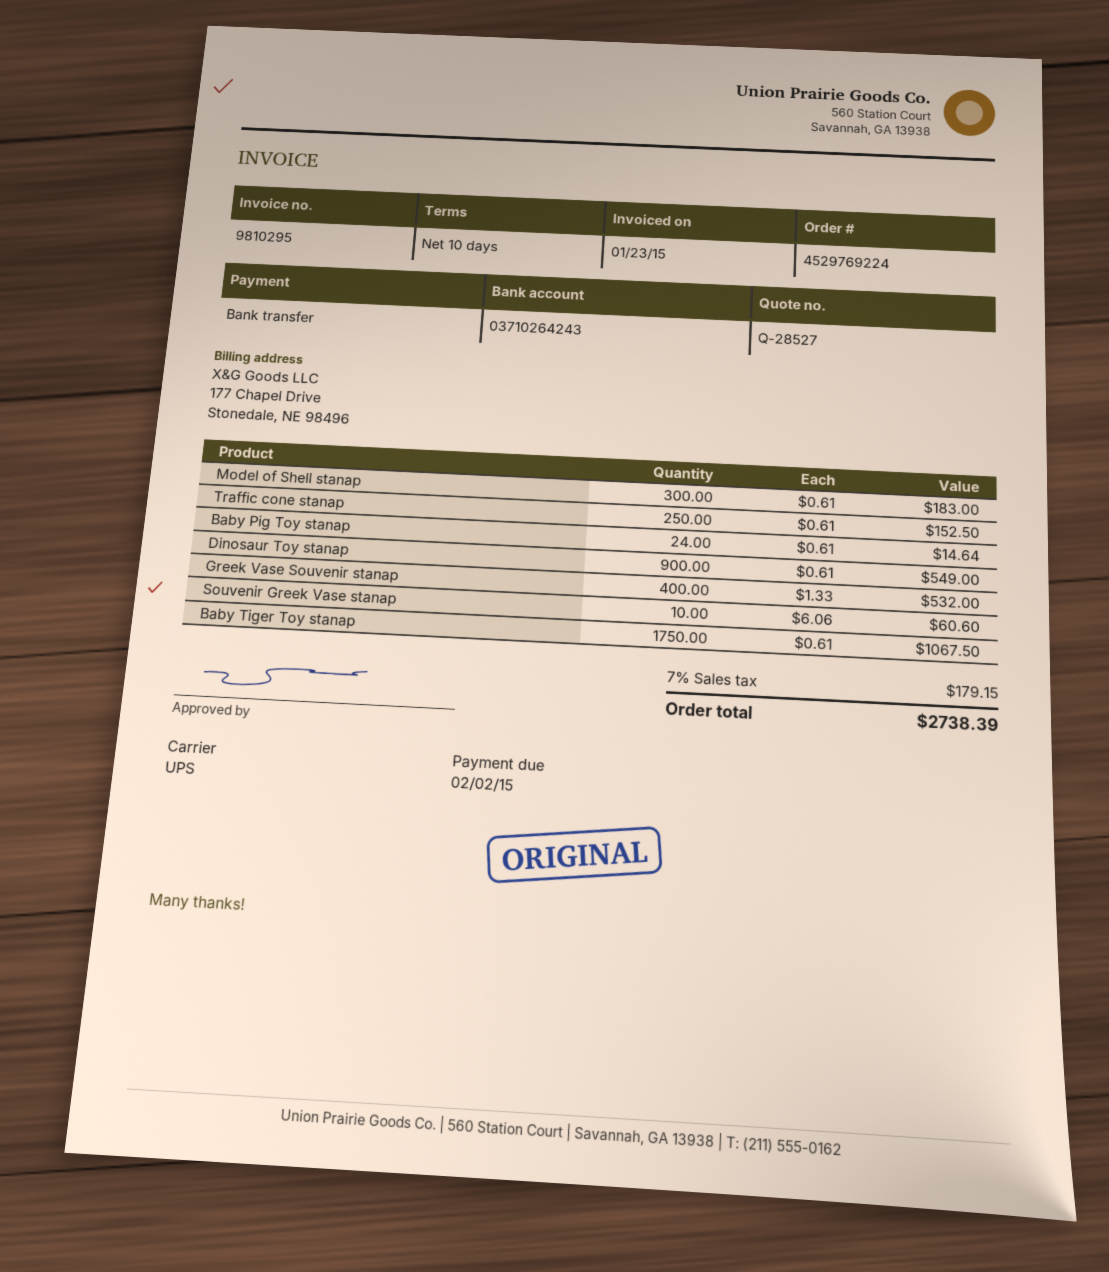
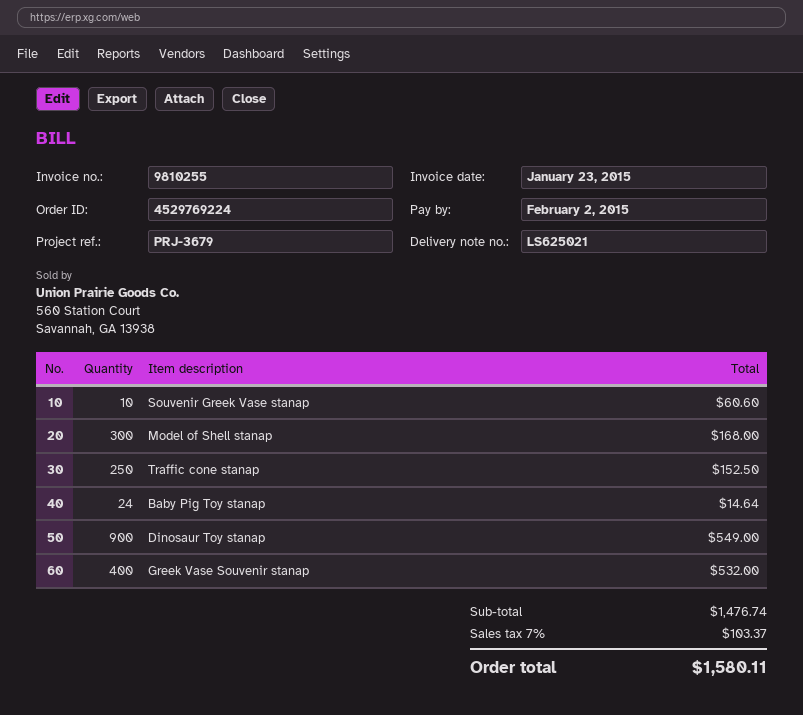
invoice number: 9810295 -> 9810255
Model of Shell stanap: 300 for 183.00 -> 300 for 168.00
Baby Tiger Toy stanap: 1750 for 1067.50 -> none
tax: 7% = 179.15 -> 7% = 103.37
total: 2738.39 -> 1580.11

